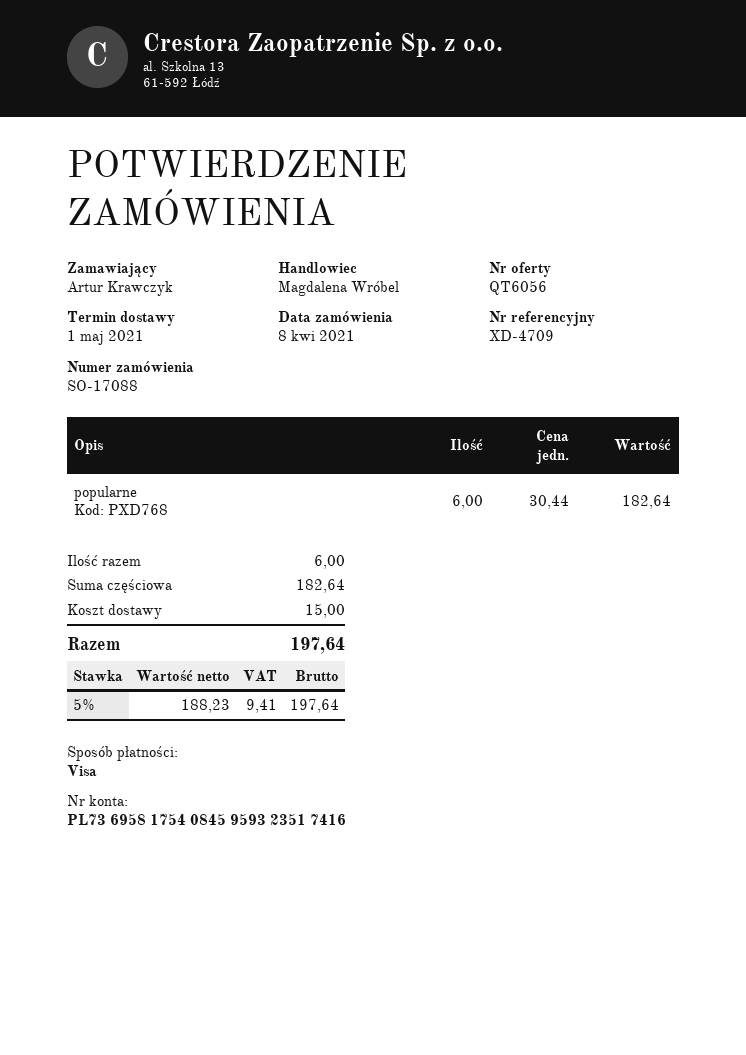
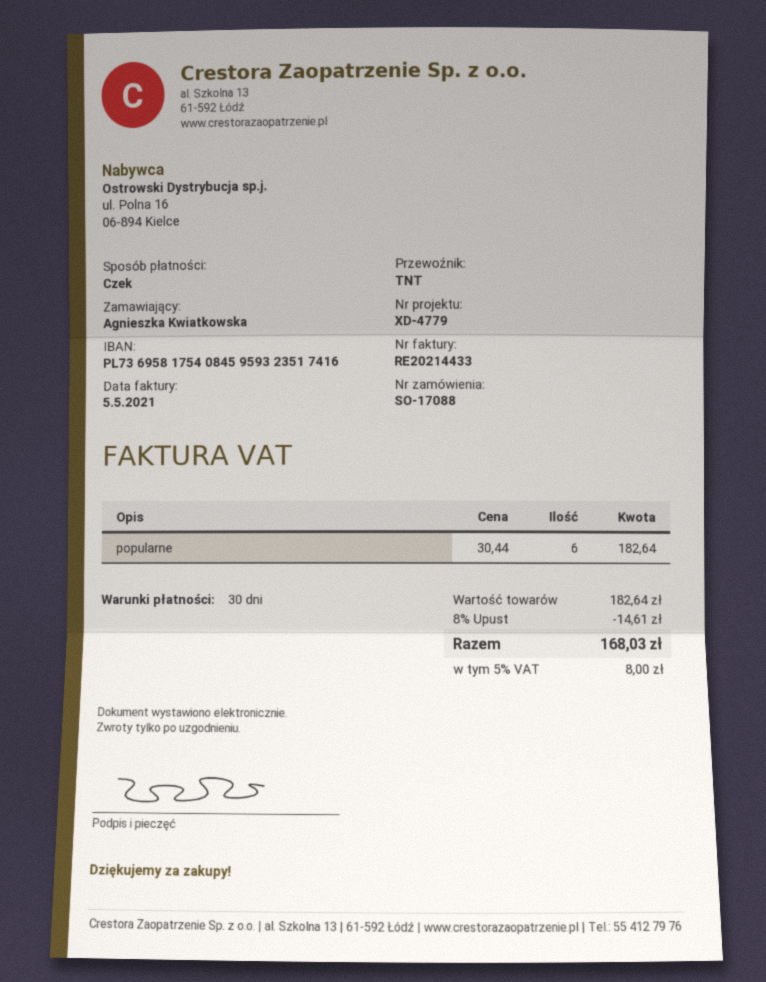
reference: XD-4709 -> XD-4779
ordered by: Artur Krawczyk -> Agnieszka Kwiatkowska
payment method: Visa -> cheque
discount: none -> 8% = 14.61
shipping: 15.00 -> none
tax: 5% = 9.41 -> 5% = 8.00
total: 197.64 -> 168.03

